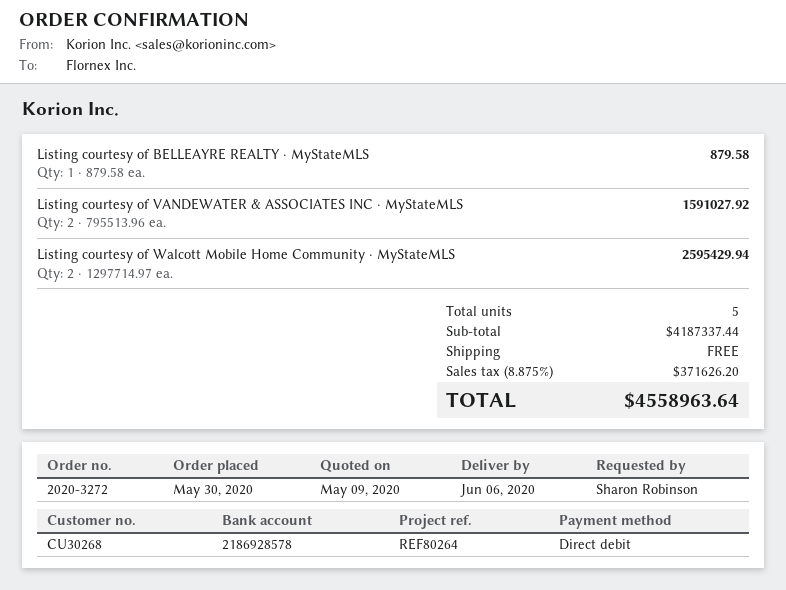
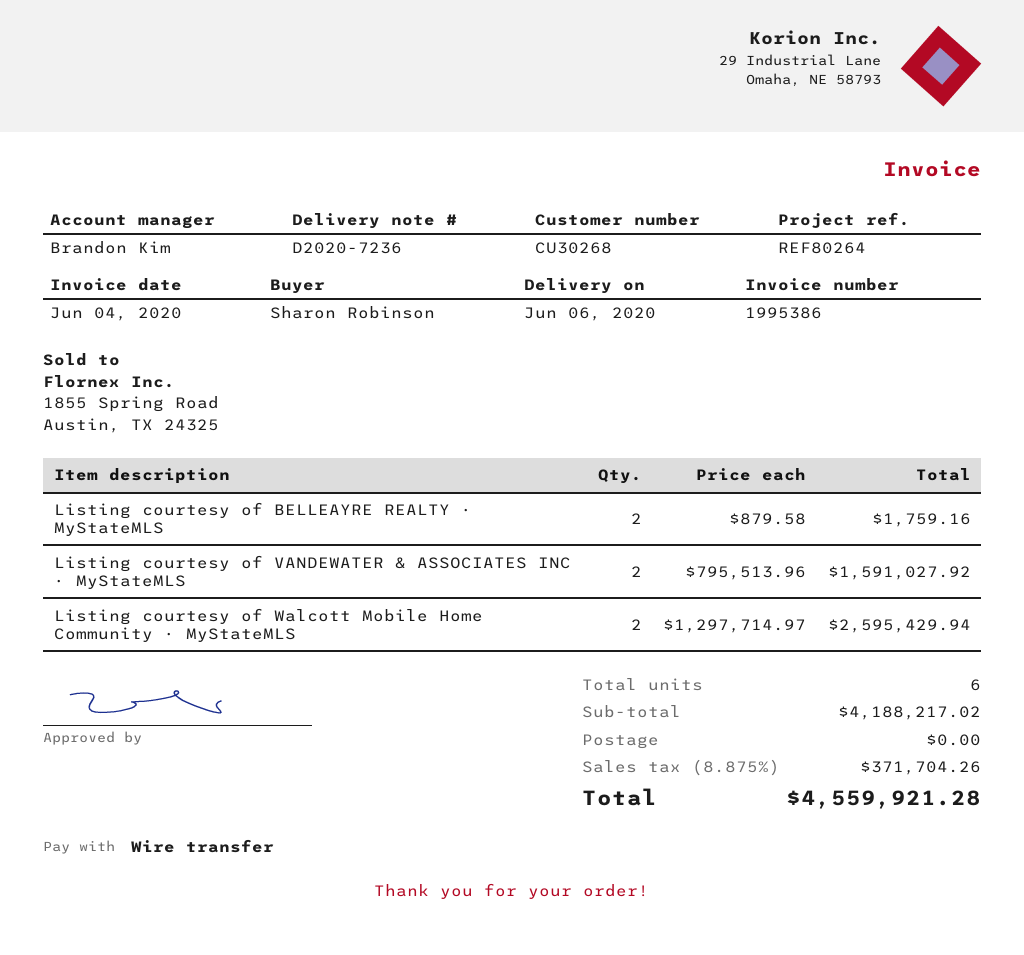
payment method: direct debit -> bank transfer
Listing courtesy of BELLEAYRE REALTY · MyStateMLS: 1 x 879.58 = 879.58 -> 2 x 879.58 = 1759.16
total quantity: 5 -> 6
subtotal: 4187337.44 -> 4188217.02
tax: 8.875% = 371626.20 -> 8.875% = 371704.26
total: 4558963.64 -> 4559921.28

